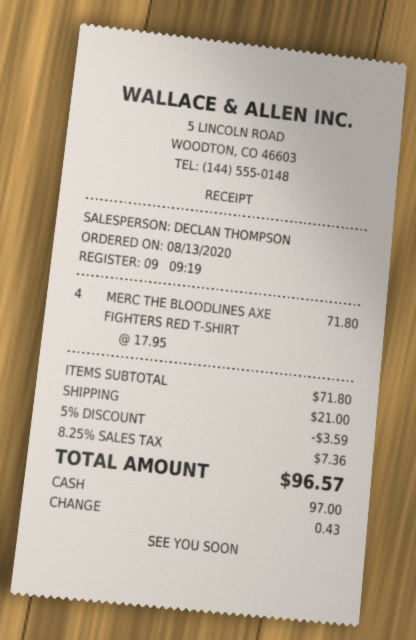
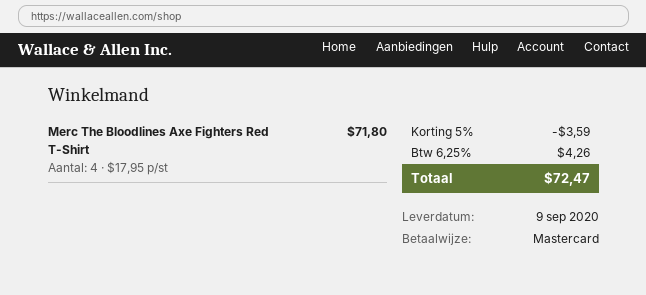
payment method: cash -> Mastercard
shipping: 21.00 -> none
tax: 8.25% = 7.36 -> 6.25% = 4.26
total: 96.57 -> 72.47

